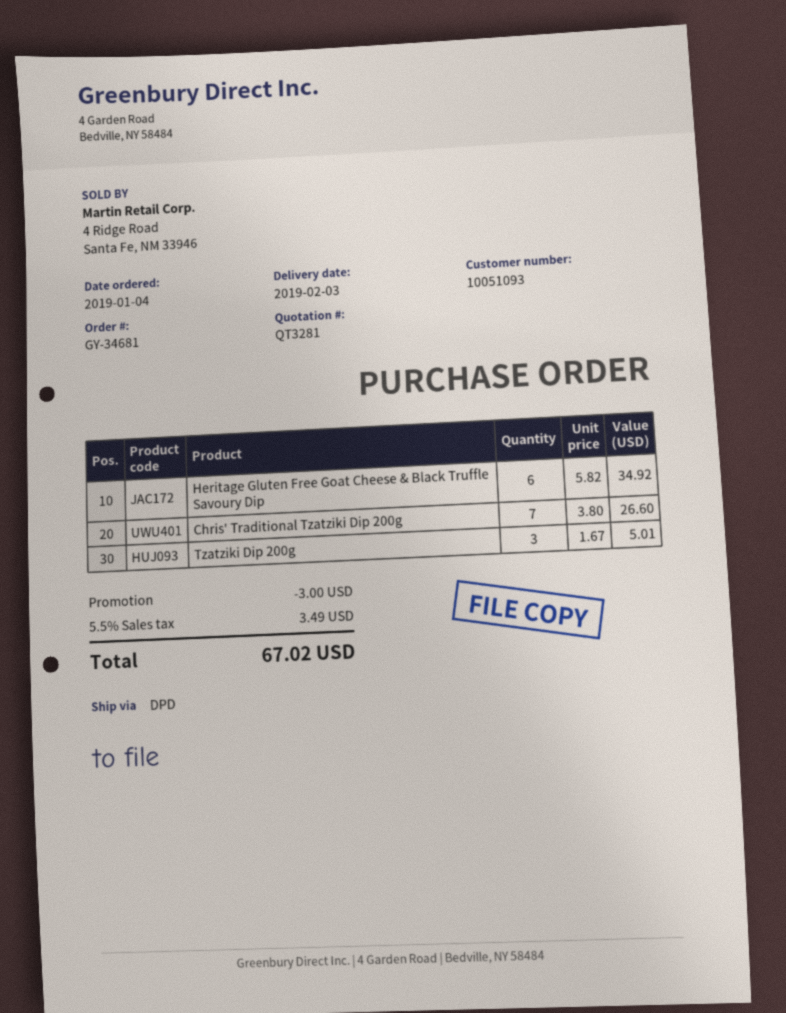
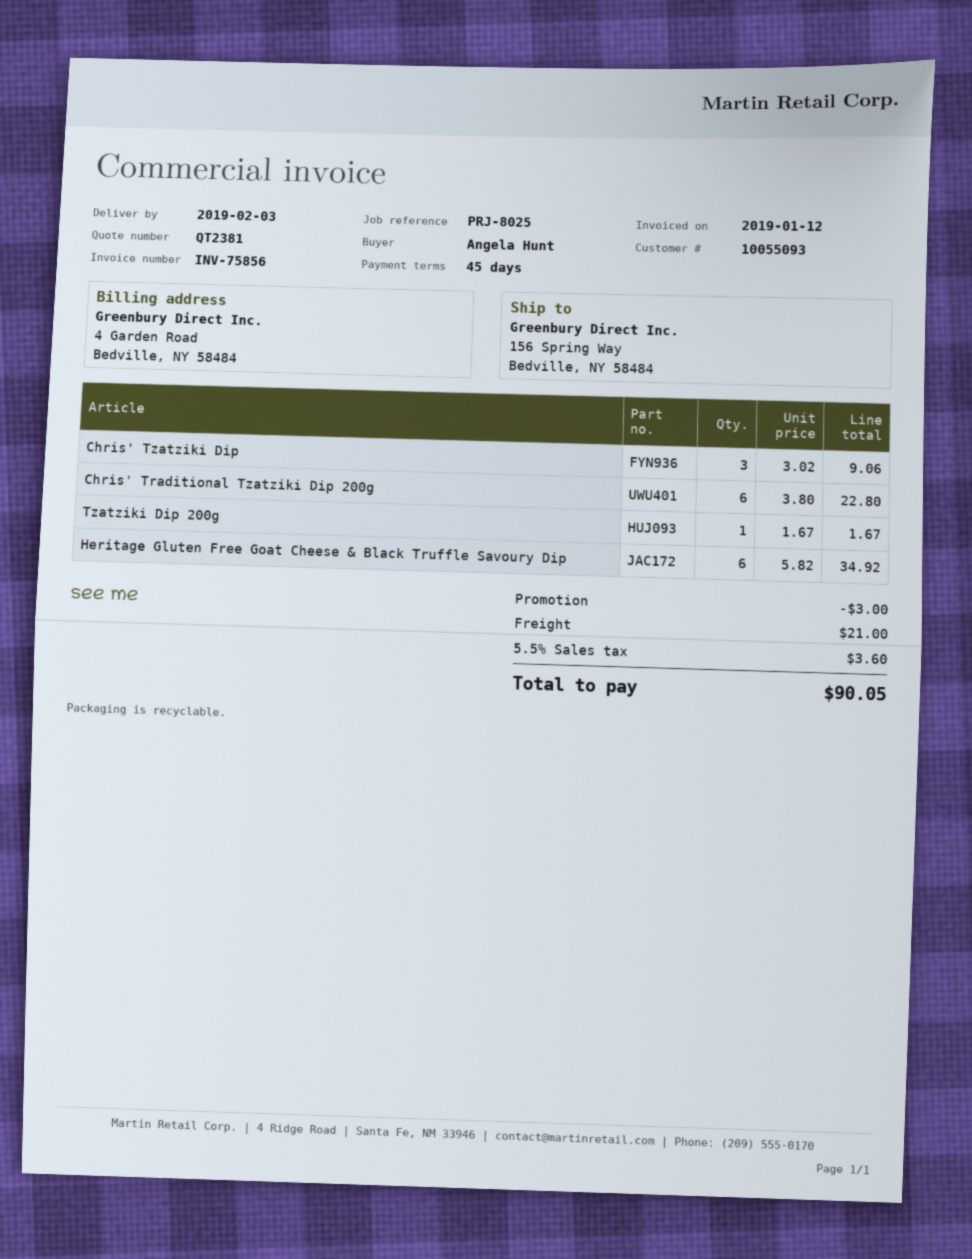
quote number: QT3281 -> QT2381
customer number: 10051093 -> 10055093
Chris' Traditional Tzatziki Dip 200g: 7 x 3.80 = 26.60 -> 6 x 3.80 = 22.80
Tzatziki Dip 200g: 3 x 1.67 = 5.01 -> 1 x 1.67 = 1.67
Chris' Tzatziki Dip: none -> 3 x 3.02 = 9.06
shipping: none -> 21.00
tax: 5.5% = 3.49 -> 5.5% = 3.60
total: 67.02 -> 90.05

